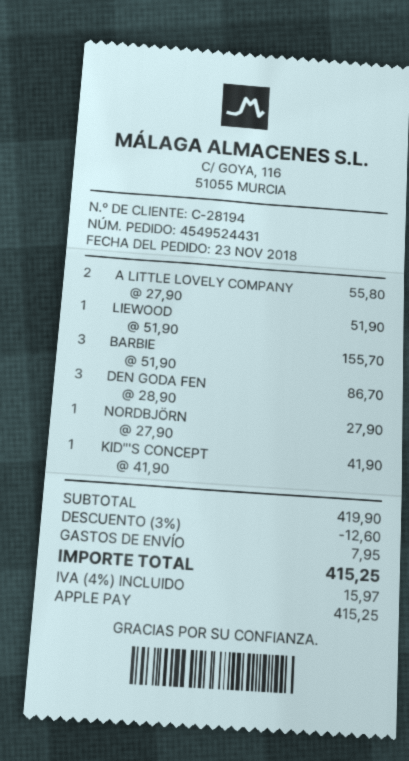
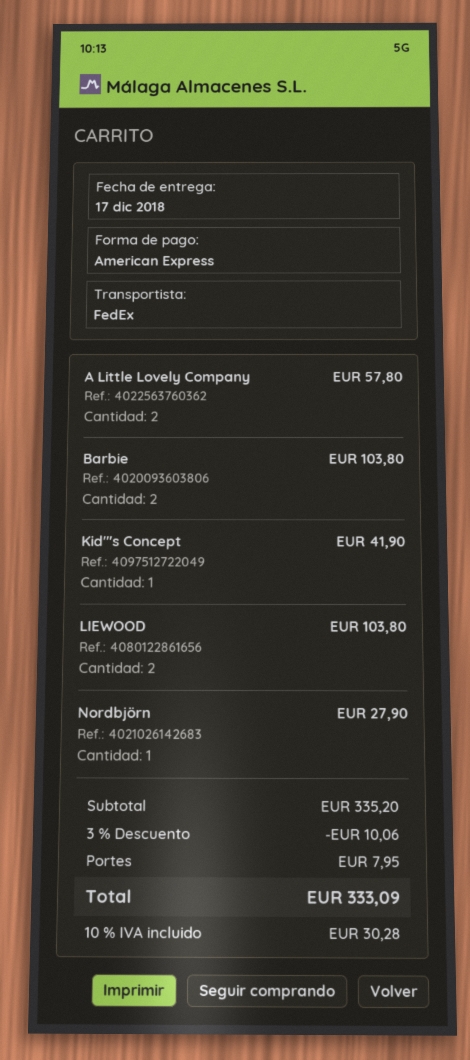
payment method: Apple Pay -> American Express
A LITTLE LOVELY COMPANY: 2 for 55.80 -> 2 for 57.80
LIEWOOD: 1 for 51.90 -> 2 for 103.80
BARBIE: 3 for 155.70 -> 2 for 103.80
DEN GODA FEN: 3 for 86.70 -> none
subtotal: 419.90 -> 335.20
discount: 3% = 12.60 -> 3% = 10.06
tax: 4% = 15.97 -> 10% = 30.28
total: 415.25 -> 333.09

